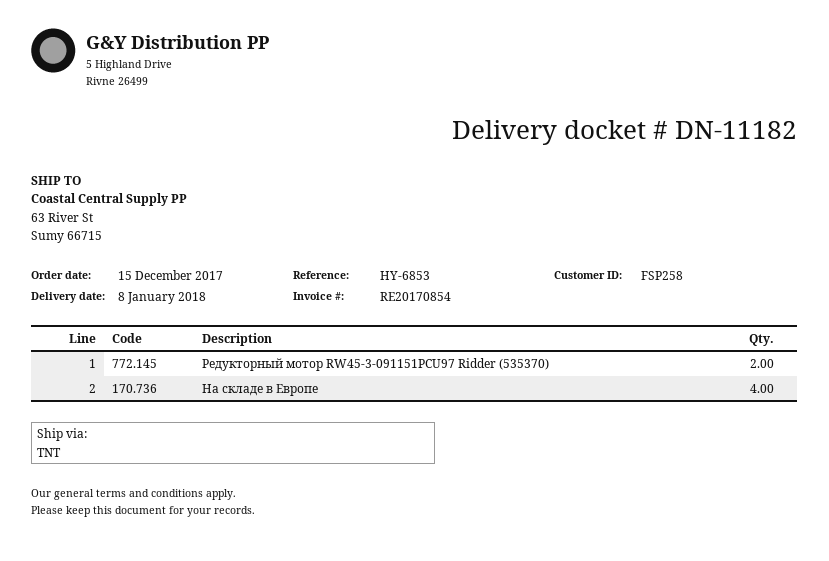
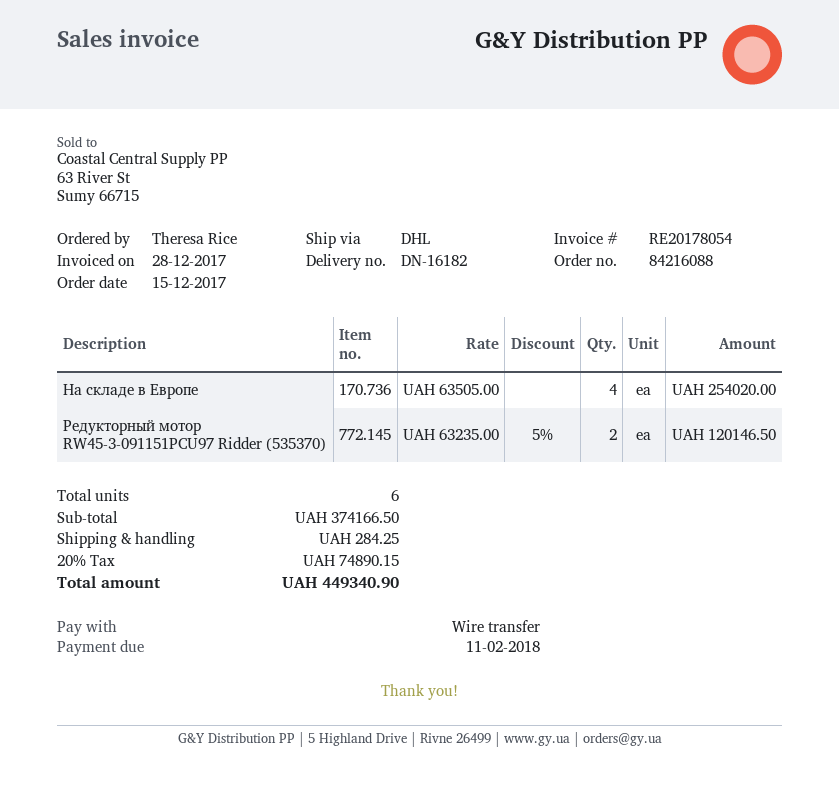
delivery note number: DN-11182 -> DN-16182
invoice number: RE20170854 -> RE20178054
shipping method: TNT -> DHL

